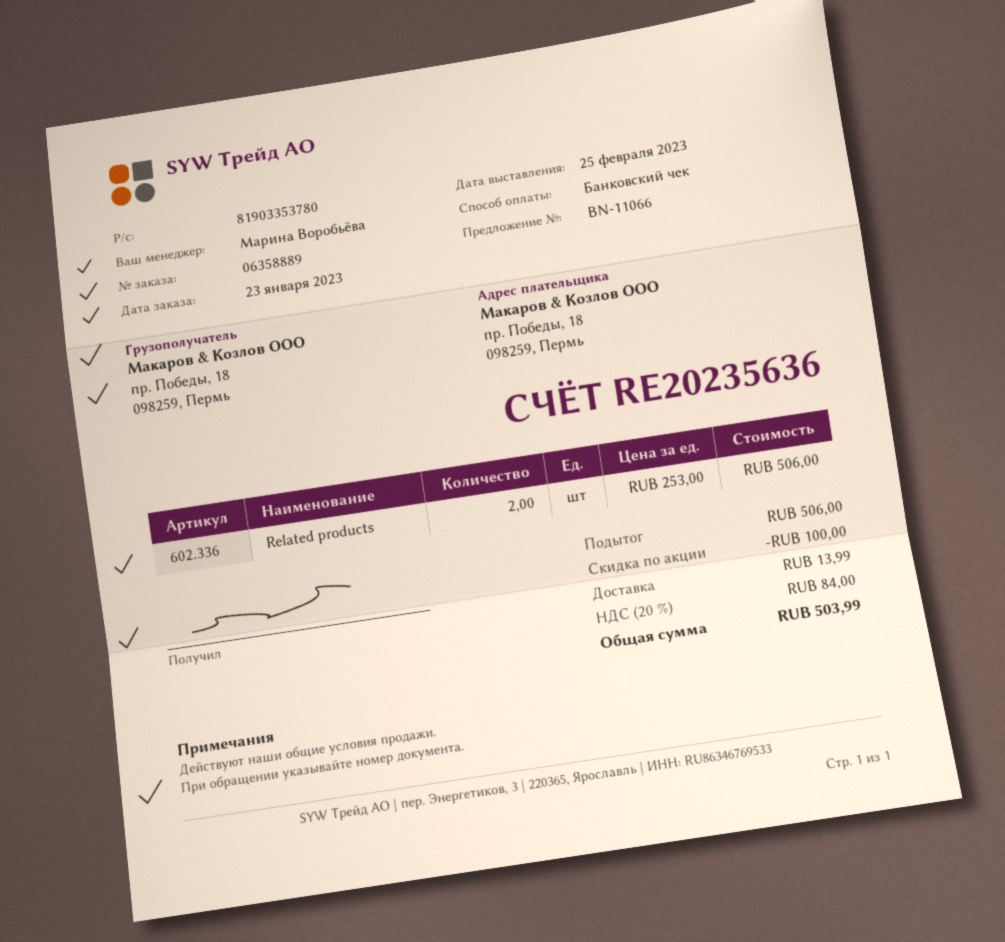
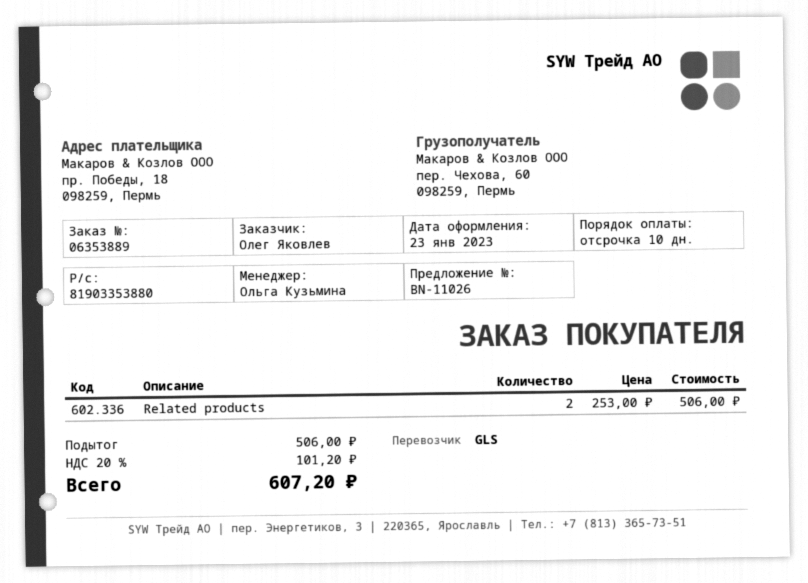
quote number: BN-11066 -> BN-11026
order number: 06358889 -> 06353889
sales rep: Марина Воробьёва -> Ольга Кузьмина
bank account: 81903353780 -> 81903353880
ship to: пр. Победы, 18, 098259, Пермь -> пер. Чехова, 60, 098259, Пермь
discount: 100.00 -> none
shipping: 13.99 -> none
tax: 20% = 84.00 -> 20% = 101.20
total: 503.99 -> 607.20

